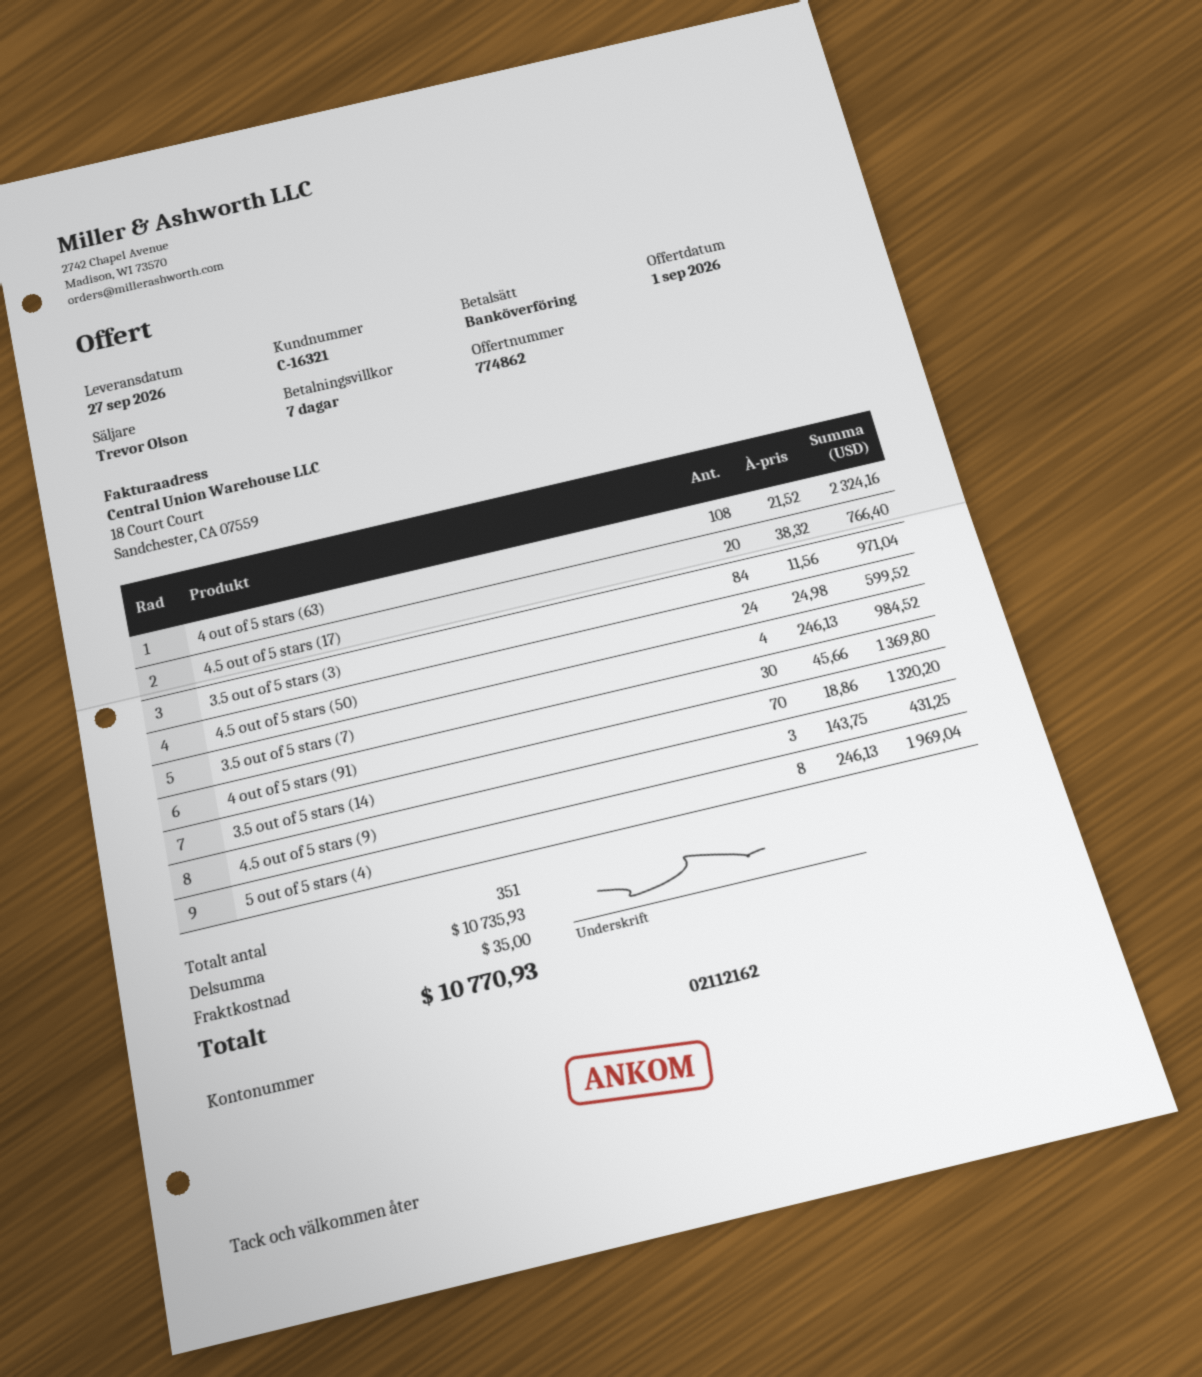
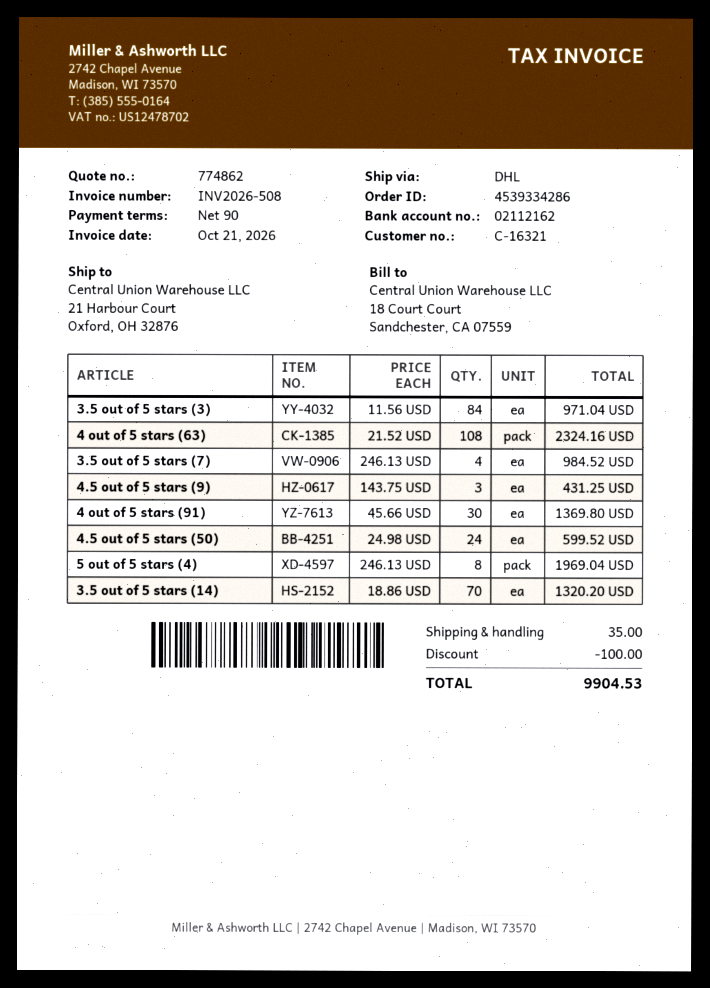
payment terms: 7 days -> 90 days
4.5 out of 5 stars (17): 20 x 38.32 = 766.40 -> none
discount: none -> 100.00
total: 10770.93 -> 9904.53

